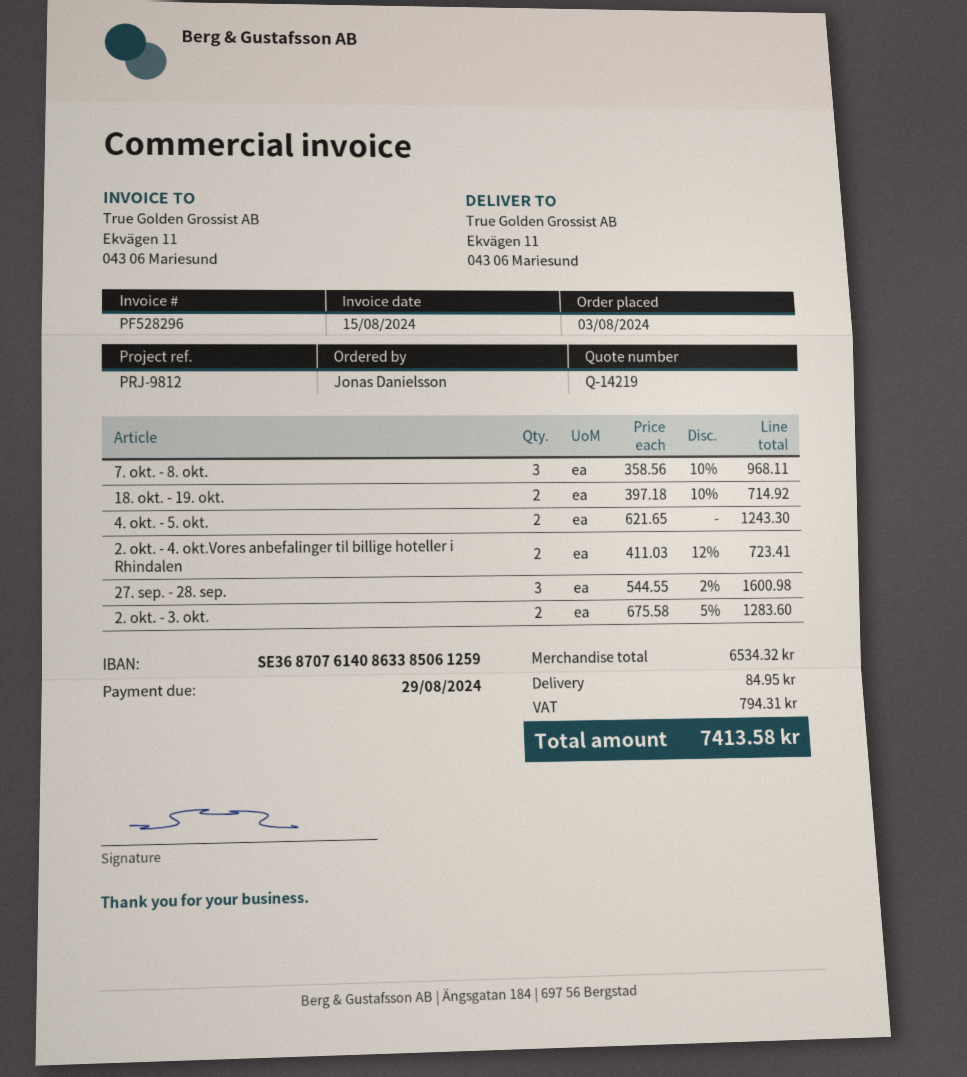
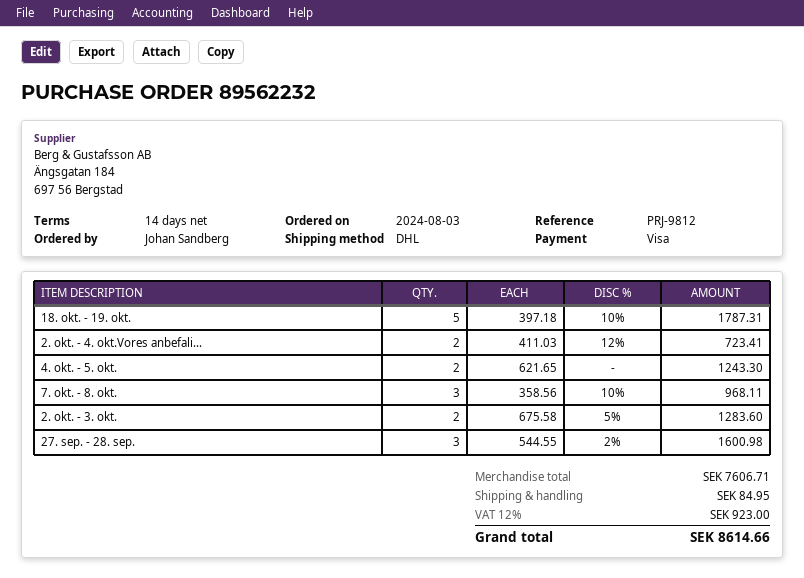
ordered by: Jonas Danielsson -> Johan Sandberg
18. okt. - 19. okt.: 2 x 397.18 - 10% = 714.92 -> 5 x 397.18 - 10% = 1787.31
subtotal: 6534.32 -> 7606.71
tax: 794.31 -> 923.00
total: 7413.58 -> 8614.66

